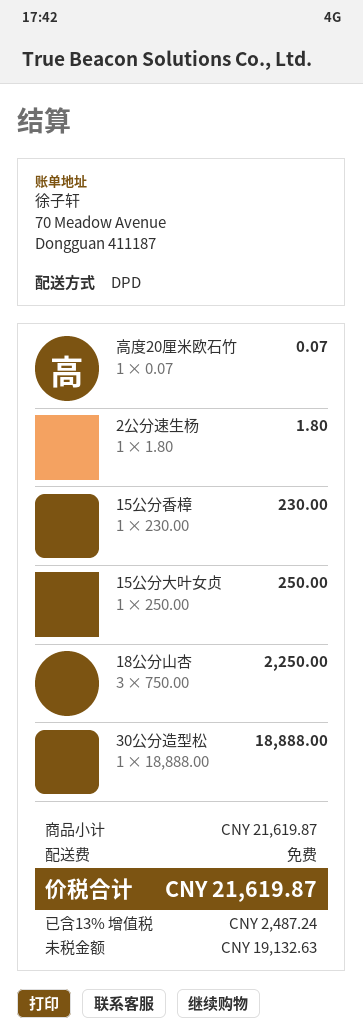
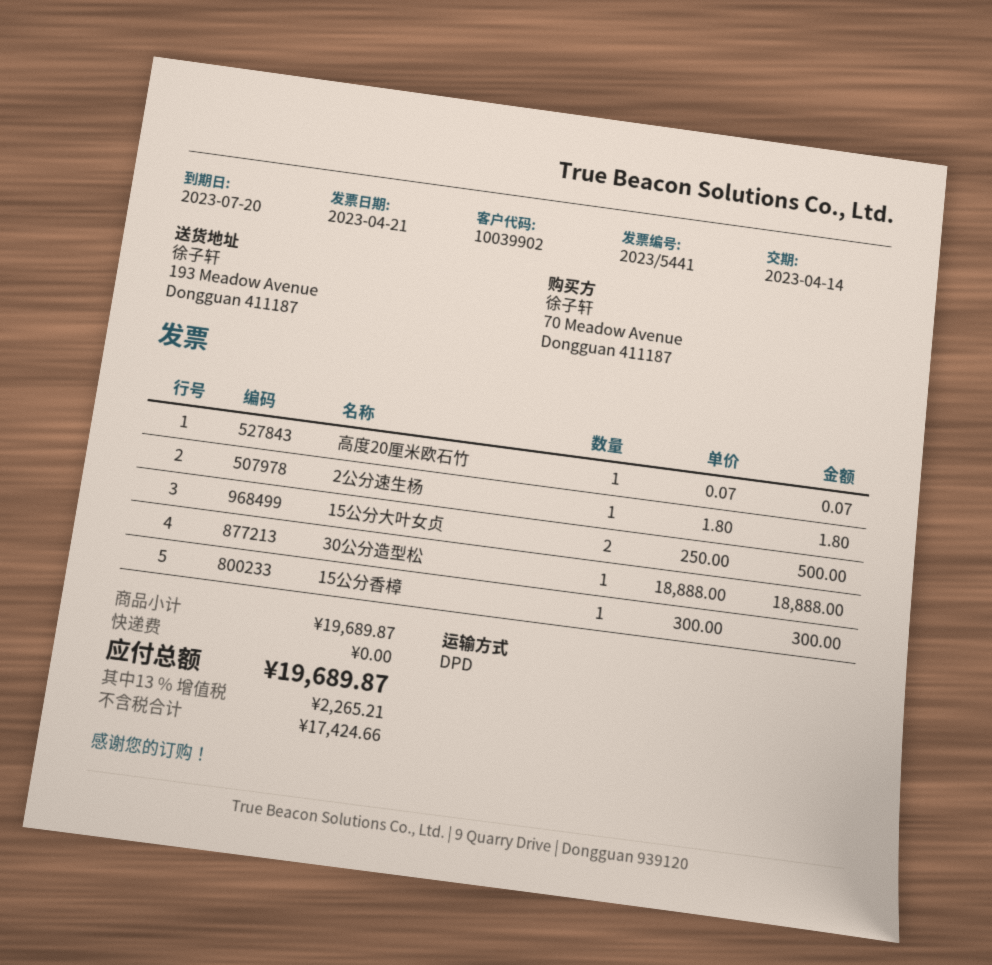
15公分香樟: 1 x 230.00 = 230.00 -> 1 x 300.00 = 300.00
15公分大叶女贞: 1 x 250.00 = 250.00 -> 2 x 250.00 = 500.00
18公分山杏: 3 x 750.00 = 2250.00 -> none
subtotal: 21619.87 -> 19689.87
net: 19132.63 -> 17424.66
tax: 13% = 2487.24 -> 13% = 2265.21
total: 21619.87 -> 19689.87

